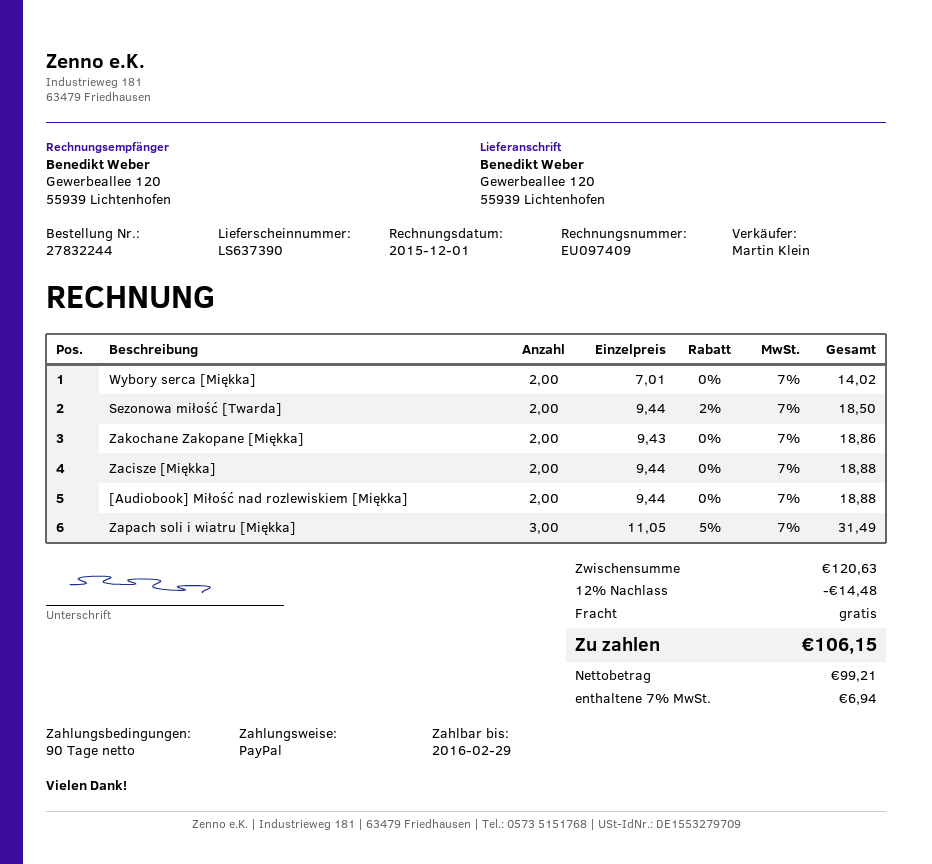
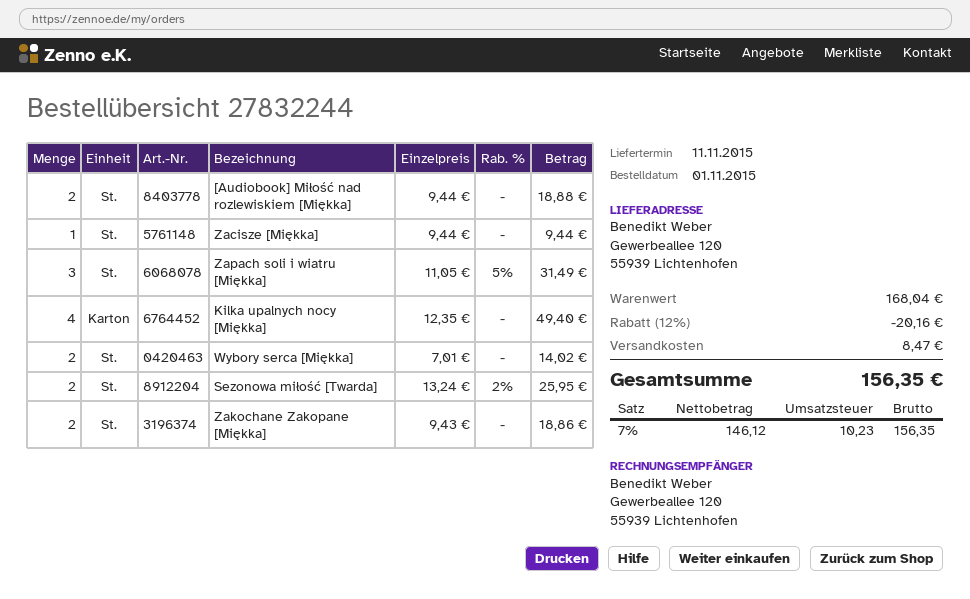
Sezonowa miłość [Twarda]: 2 x 9.44 - 2% = 18.50 -> 2 x 13.24 - 2% = 25.95
Zacisze [Miękka]: 2 x 9.44 = 18.88 -> 1 x 9.44 = 9.44
Kilka upalnych nocy [Miękka]: none -> 4 x 12.35 = 49.40
subtotal: 120.63 -> 168.04
discount: 12% = 14.48 -> 12% = 20.16
shipping: 0.00 -> 8.47
net: 99.21 -> 146.12
tax: 7% = 6.94 -> 7% = 10.23
total: 106.15 -> 156.35

